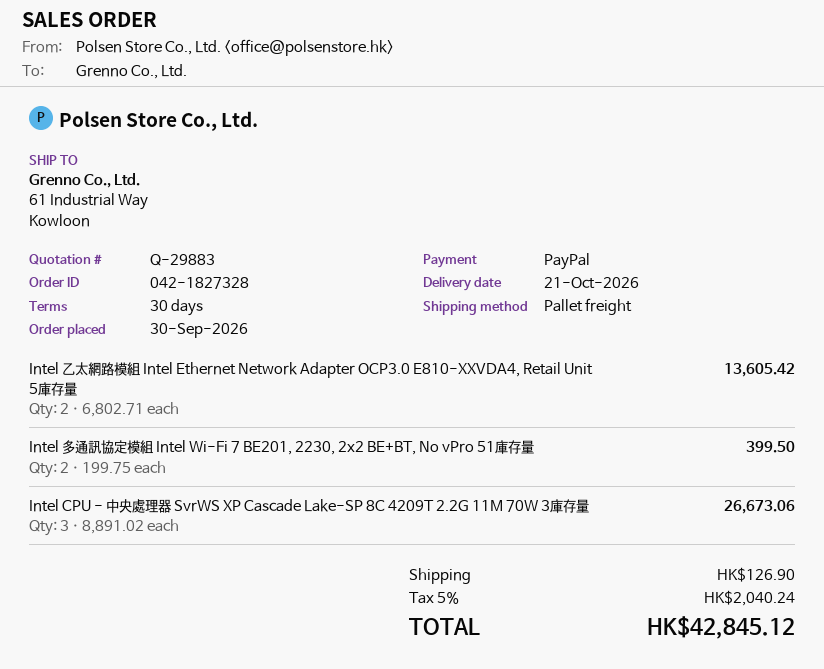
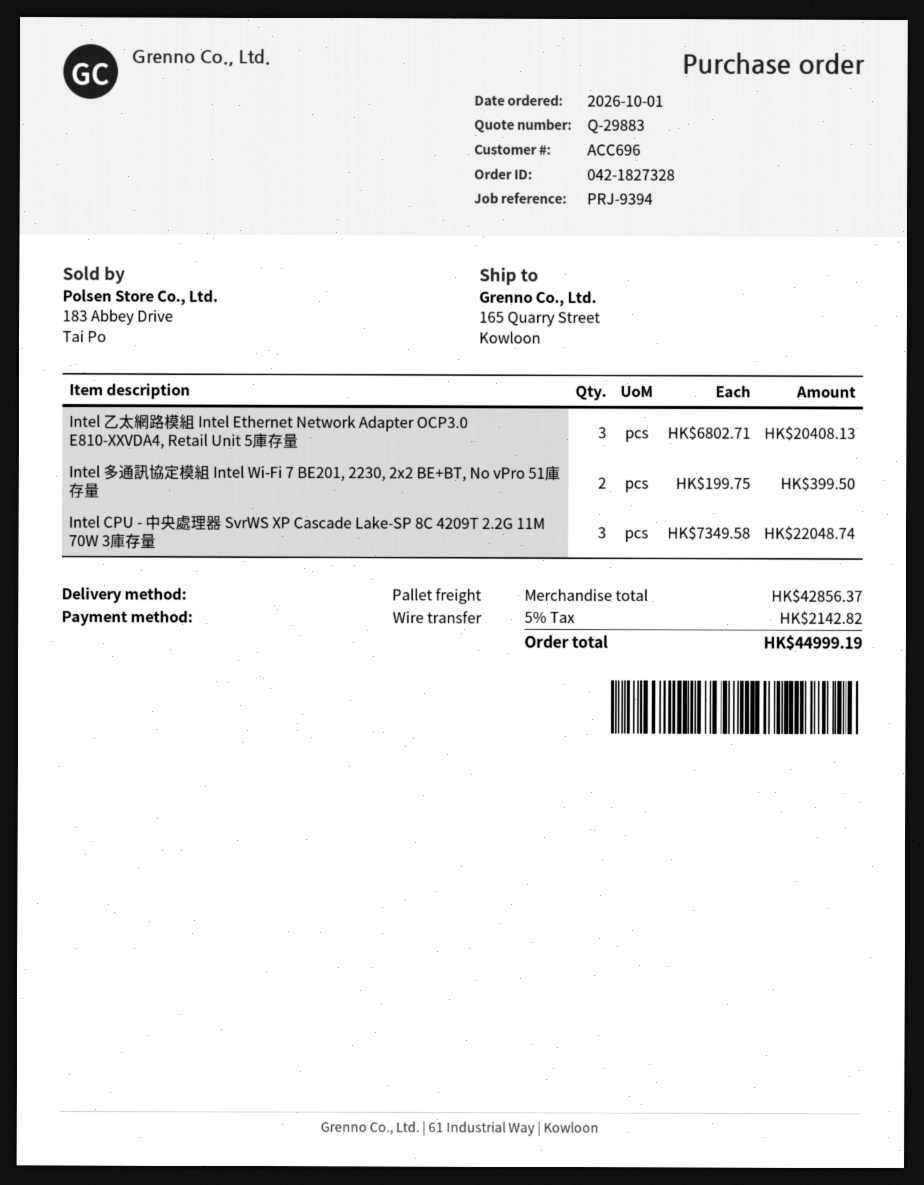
order date: 2026-09-30 -> 2026-10-01
payment method: PayPal -> bank transfer
ship to: 61 Industrial Way, Kowloon -> 165 Quarry Street, Kowloon
Intel 乙太網路模組 Intel Ethernet Network Adapter OCP3.0 E810-XXVDA4, Retail Unit 5庫存量: 2 x 6802.71 = 13605.42 -> 3 x 6802.71 = 20408.13
Intel CPU - 中央處理器 SvrWS XP Cascade Lake-SP 8C 4209T 2.2G 11M 70W 3庫存量: 3 x 8891.02 = 26673.06 -> 3 x 7349.58 = 22048.74
shipping: 126.90 -> none
tax: 5% = 2040.24 -> 5% = 2142.82
total: 42845.12 -> 44999.19

